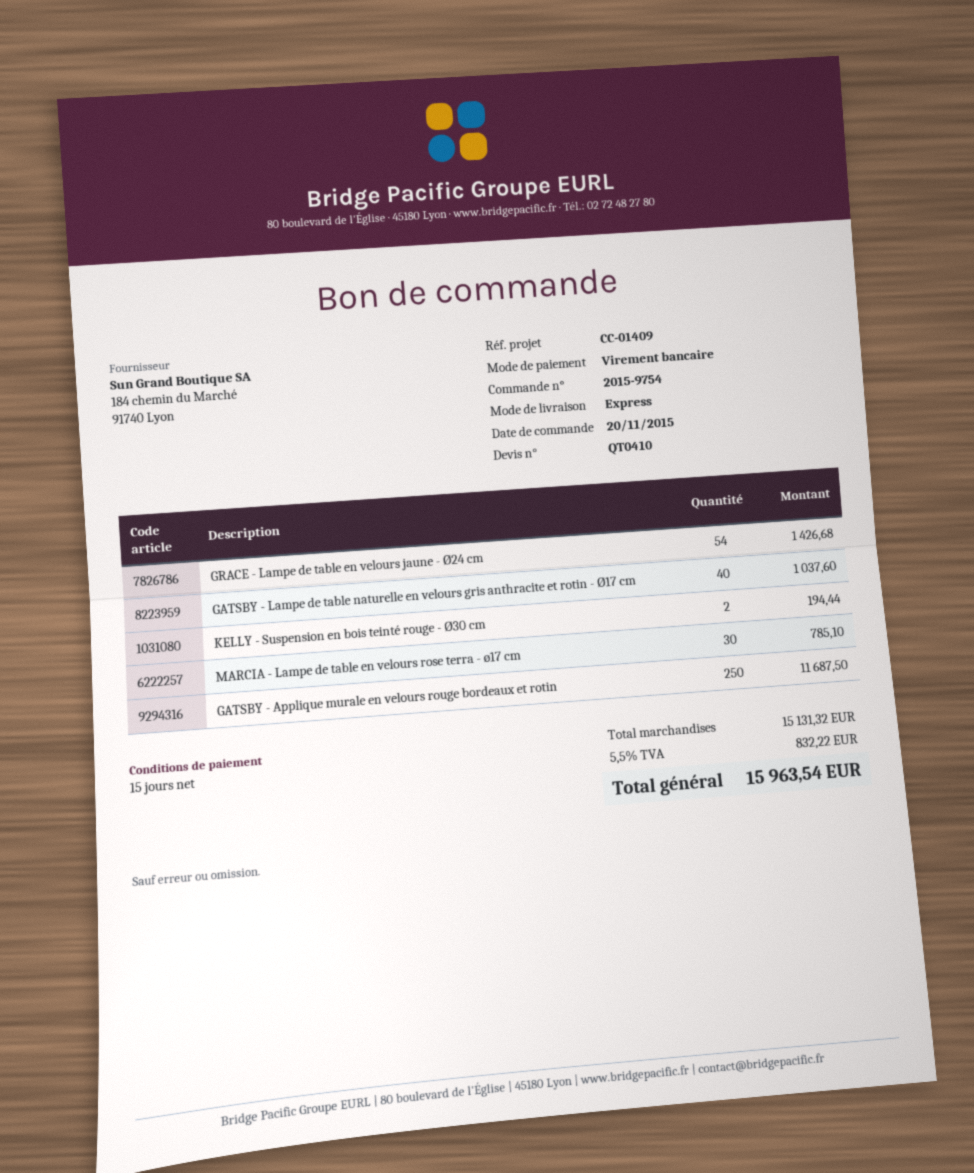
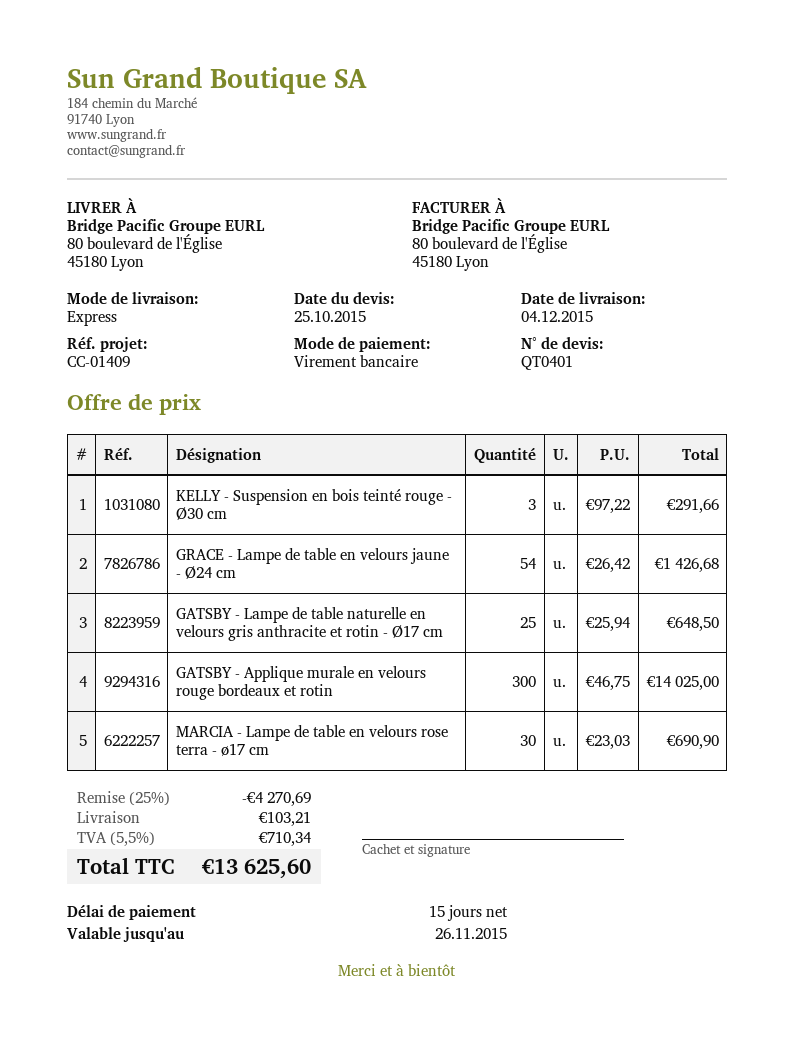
quote number: QT0410 -> QT0401
GATSBY - Lampe de table naturelle en velours gris anthracite et rotin - Ø17 cm: 40 for 1037.60 -> 25 for 648.50
KELLY - Suspension en bois teinté rouge - Ø30 cm: 2 for 194.44 -> 3 for 291.66
MARCIA - Lampe de table en velours rose terra - ø17 cm: 30 for 785.10 -> 30 for 690.90
GATSBY - Applique murale en velours rouge bordeaux et rotin: 250 for 11687.50 -> 300 for 14025.00
discount: none -> 25% = 4270.69
shipping: none -> 103.21
tax: 5.5% = 832.22 -> 5.5% = 710.34
total: 15963.54 -> 13625.60

